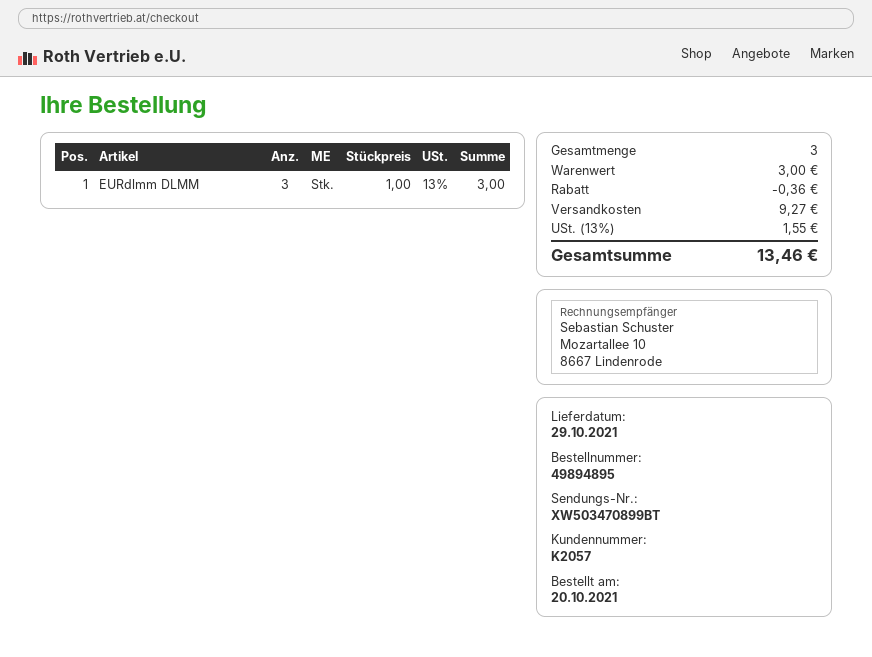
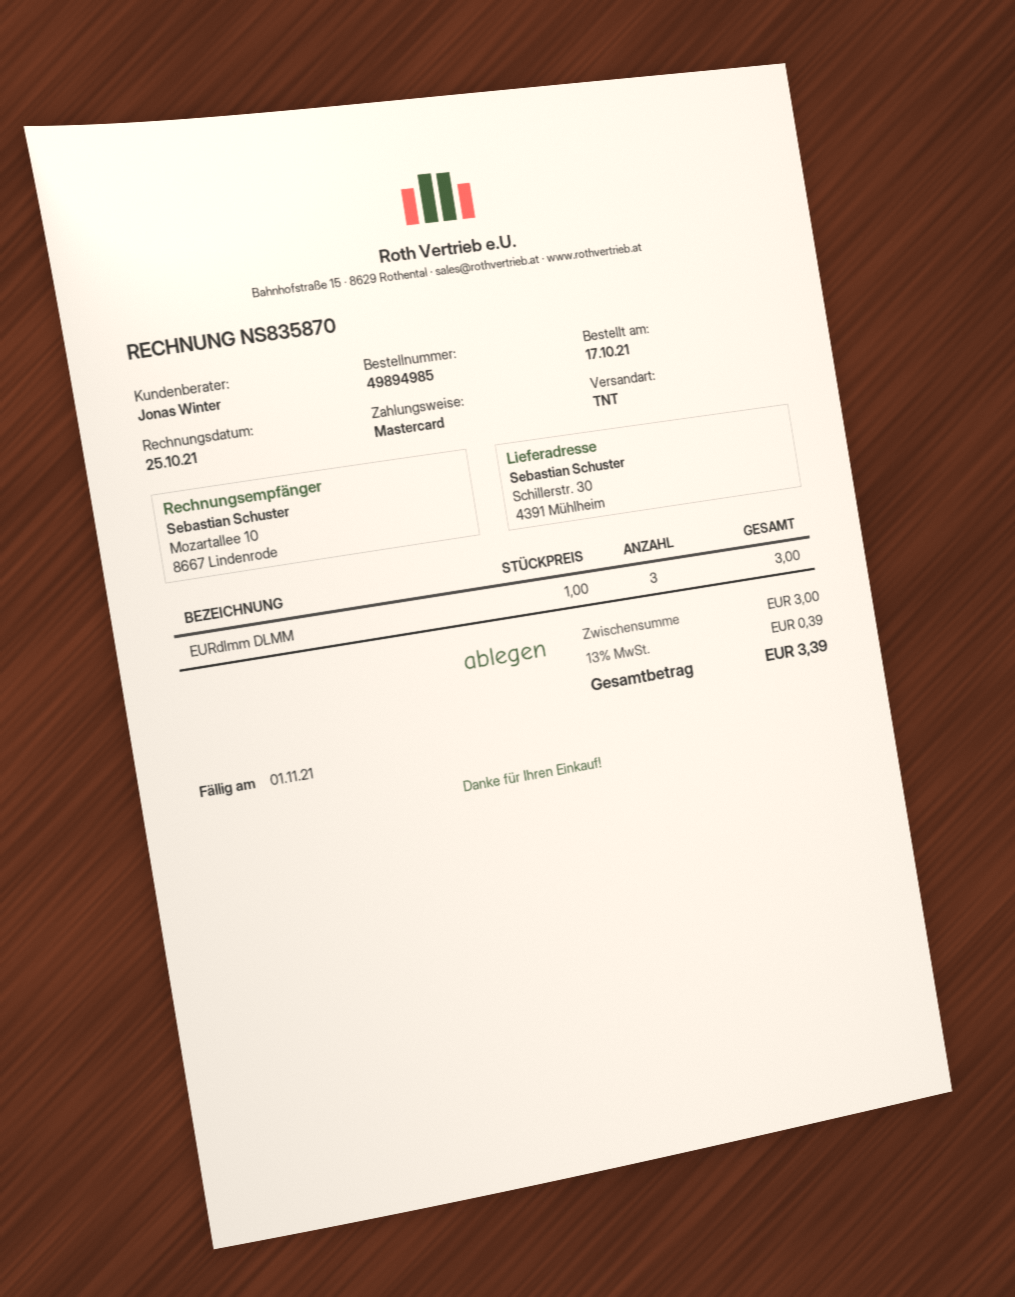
order number: 49894895 -> 49894985
order date: 2021-10-20 -> 2021-10-17
discount: 0.36 -> none
shipping: 9.27 -> none
tax: 13% = 1.55 -> 13% = 0.39
total: 13.46 -> 3.39

